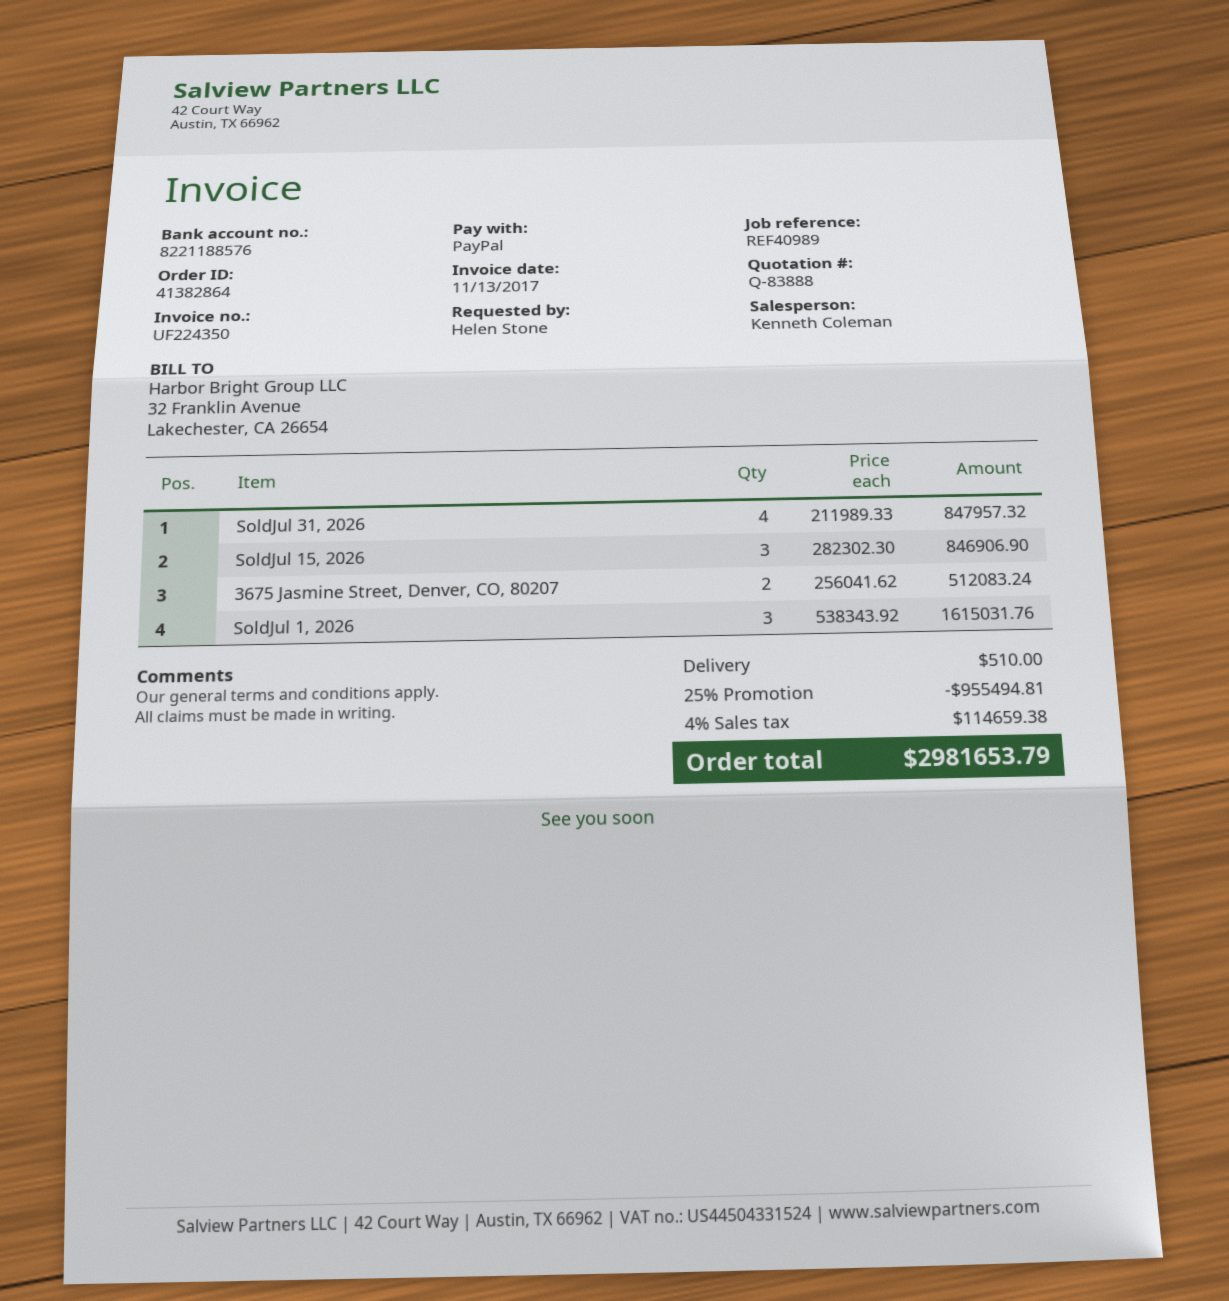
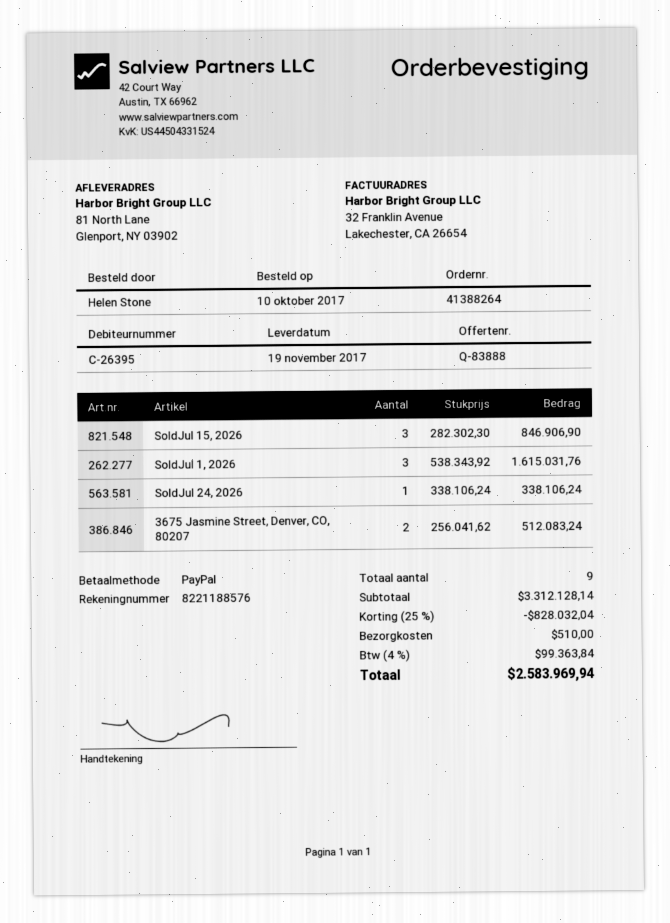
order number: 41382864 -> 41388264
SoldJul 31, 2026: 4 x 211989.33 = 847957.32 -> none
SoldJul 24, 2026: none -> 1 x 338106.24 = 338106.24
discount: 25% = 955494.81 -> 25% = 828032.04
tax: 4% = 114659.38 -> 4% = 99363.84
total: 2981653.79 -> 2583969.94

